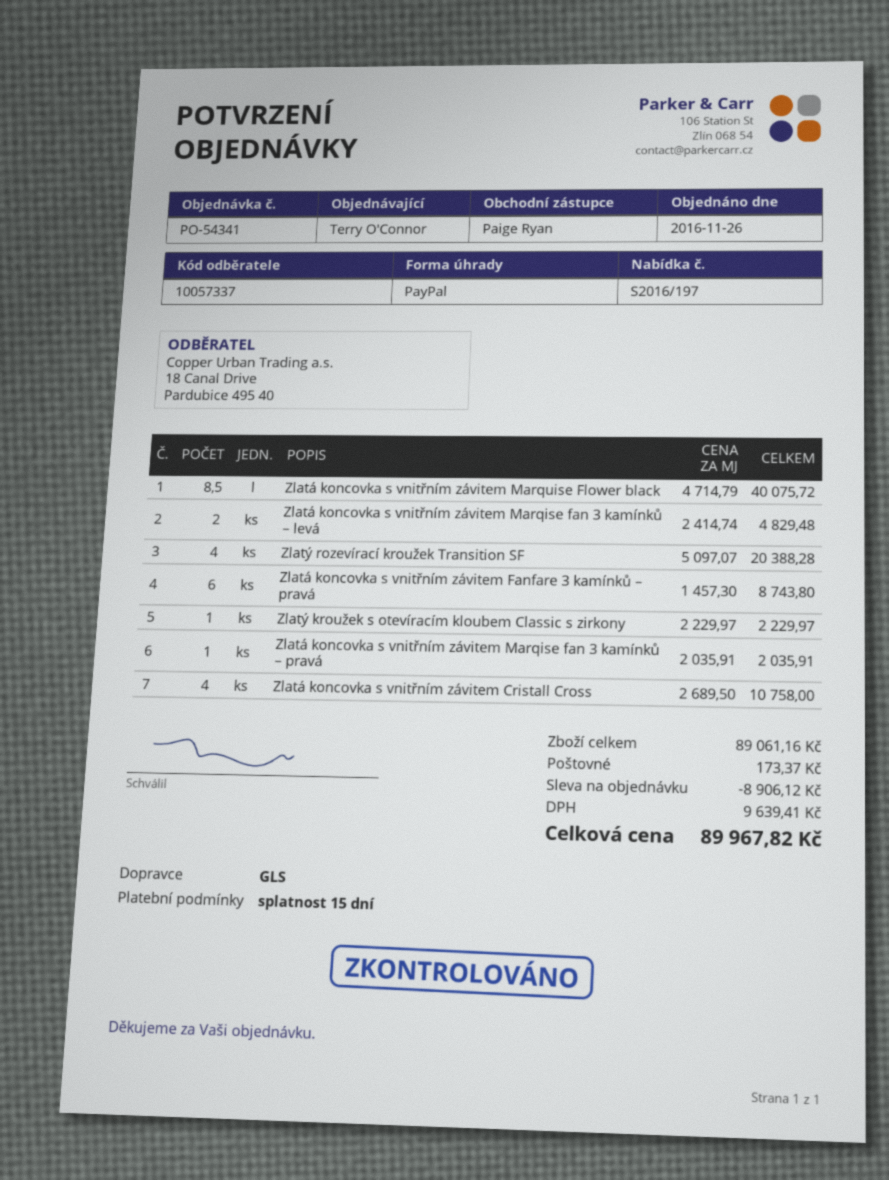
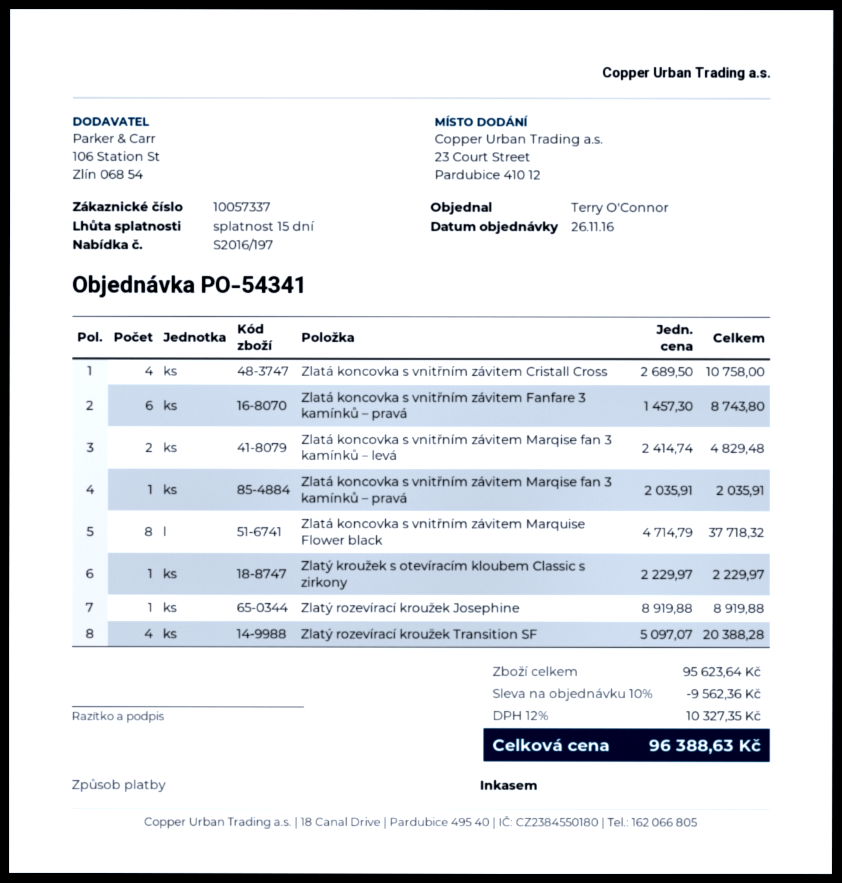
payment method: PayPal -> direct debit
Zlatá koncovka s vnitřním závitem Marquise Flower black: 8.5 x 4714.79 = 40075.72 -> 8 x 4714.79 = 37718.32
Zlatý rozevírací kroužek Josephine: none -> 1 x 8919.88 = 8919.88
subtotal: 89061.16 -> 95623.64
discount: 8906.12 -> 9562.36
shipping: 173.37 -> none
tax: 9639.41 -> 10327.35
total: 89967.82 -> 96388.63

